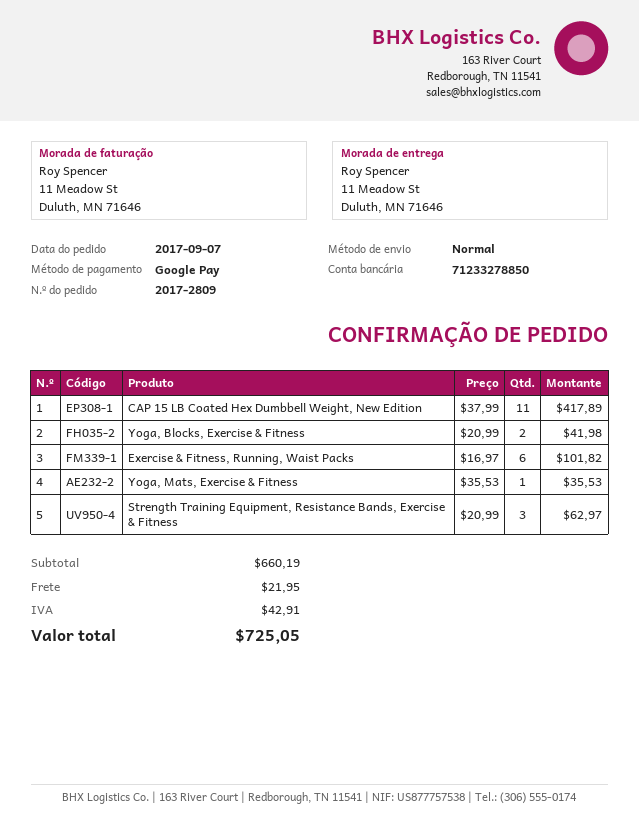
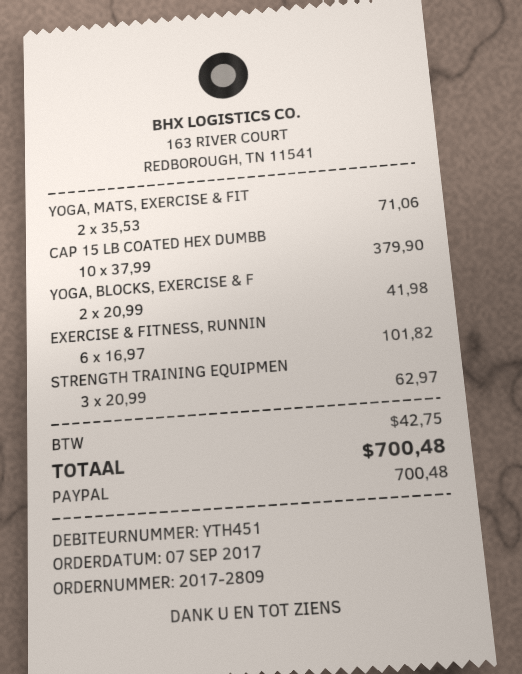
payment method: Google Pay -> PayPal
CAP 15 LB Coated Hex Dumbbell Weight, New Edition: 11 x 37.99 = 417.89 -> 10 x 37.99 = 379.90
Yoga, Mats, Exercise & Fitness: 1 x 35.53 = 35.53 -> 2 x 35.53 = 71.06
shipping: 21.95 -> none
tax: 42.91 -> 42.75
total: 725.05 -> 700.48

